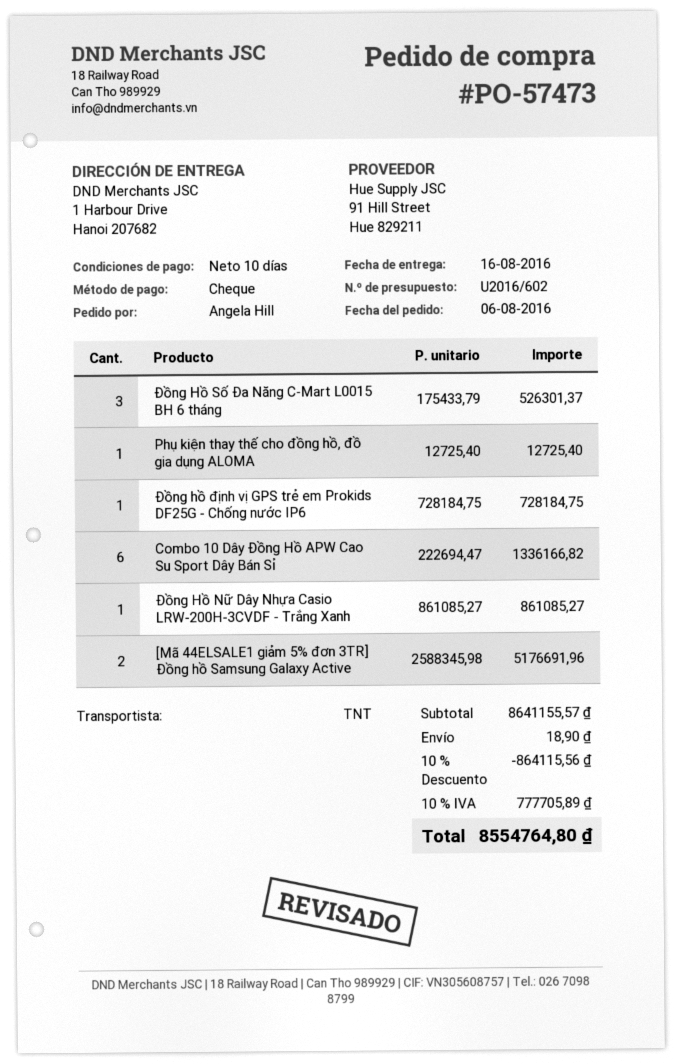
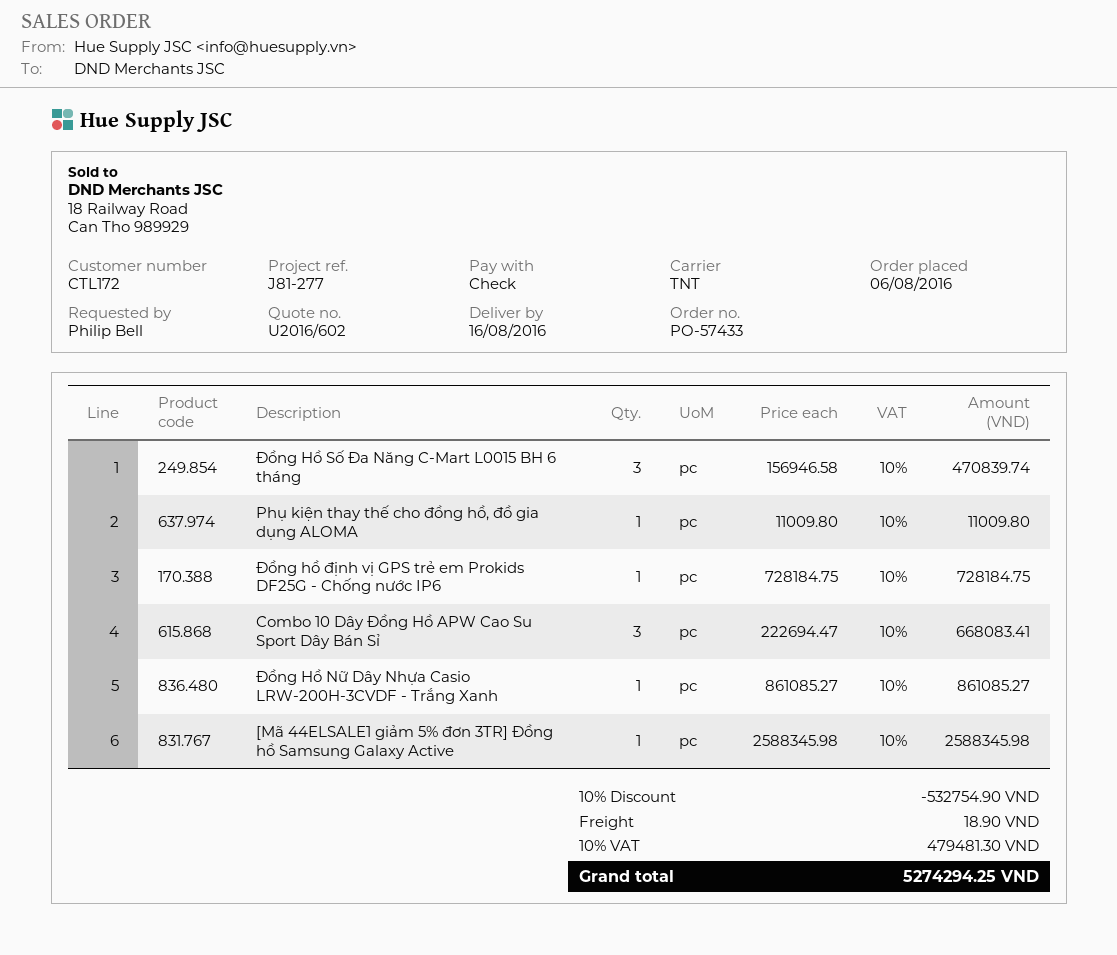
order number: PO-57473 -> PO-57433
ordered by: Angela Hill -> Philip Bell
Đồng Hồ Số Đa Năng C-Mart L0015 BH 6 tháng: 3 x 175433.79 = 526301.37 -> 3 x 156946.58 = 470839.74
Phụ kiện thay thế cho đồng hồ, đồ gia dụng ALOMA: 1 x 12725.40 = 12725.40 -> 1 x 11009.80 = 11009.80
Combo 10 Dây Đồng Hồ APW Cao Su Sport Dây Bán Sỉ: 6 x 222694.47 = 1336166.82 -> 3 x 222694.47 = 668083.41
[Mã 44ELSALE1 giảm 5% đơn 3TR] Đồng hồ Samsung Galaxy Active: 2 x 2588345.98 = 5176691.96 -> 1 x 2588345.98 = 2588345.98
discount: 10% = 864115.56 -> 10% = 532754.90
tax: 10% = 777705.89 -> 10% = 479481.30
total: 8554764.80 -> 5274294.25

